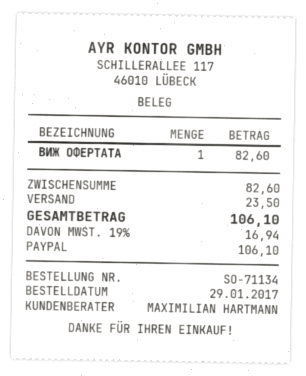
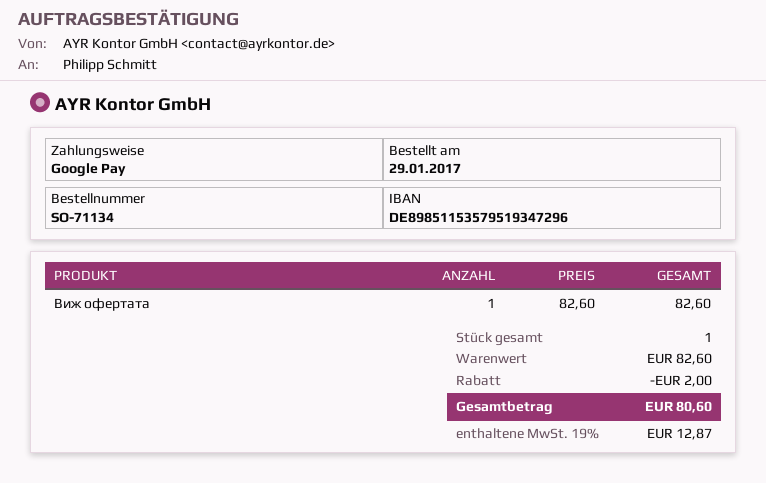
payment method: PayPal -> Google Pay
discount: none -> 2.00
shipping: 23.50 -> none
tax: 19% = 16.94 -> 19% = 12.87
total: 106.10 -> 80.60

